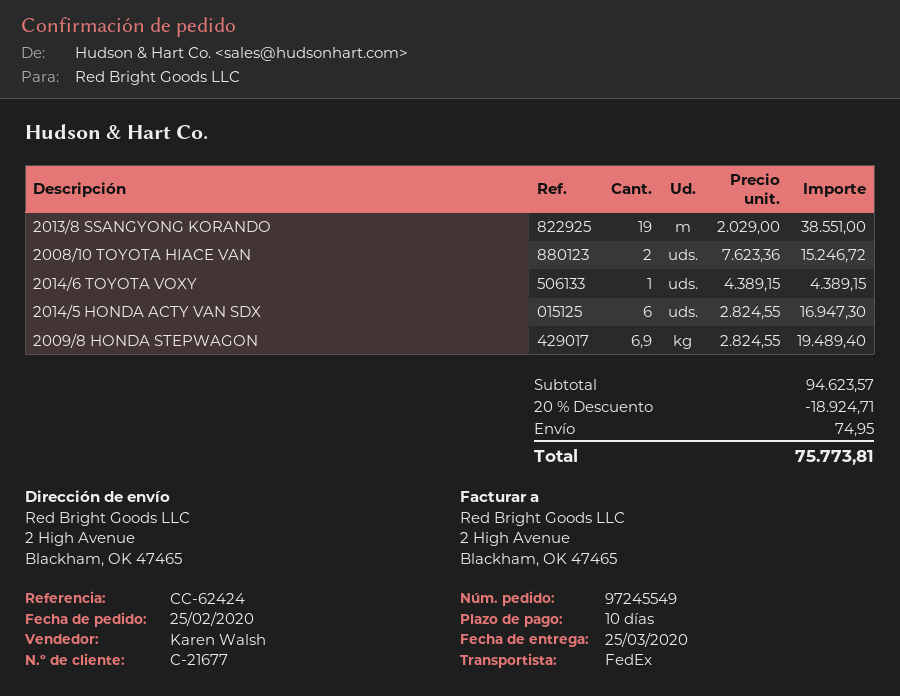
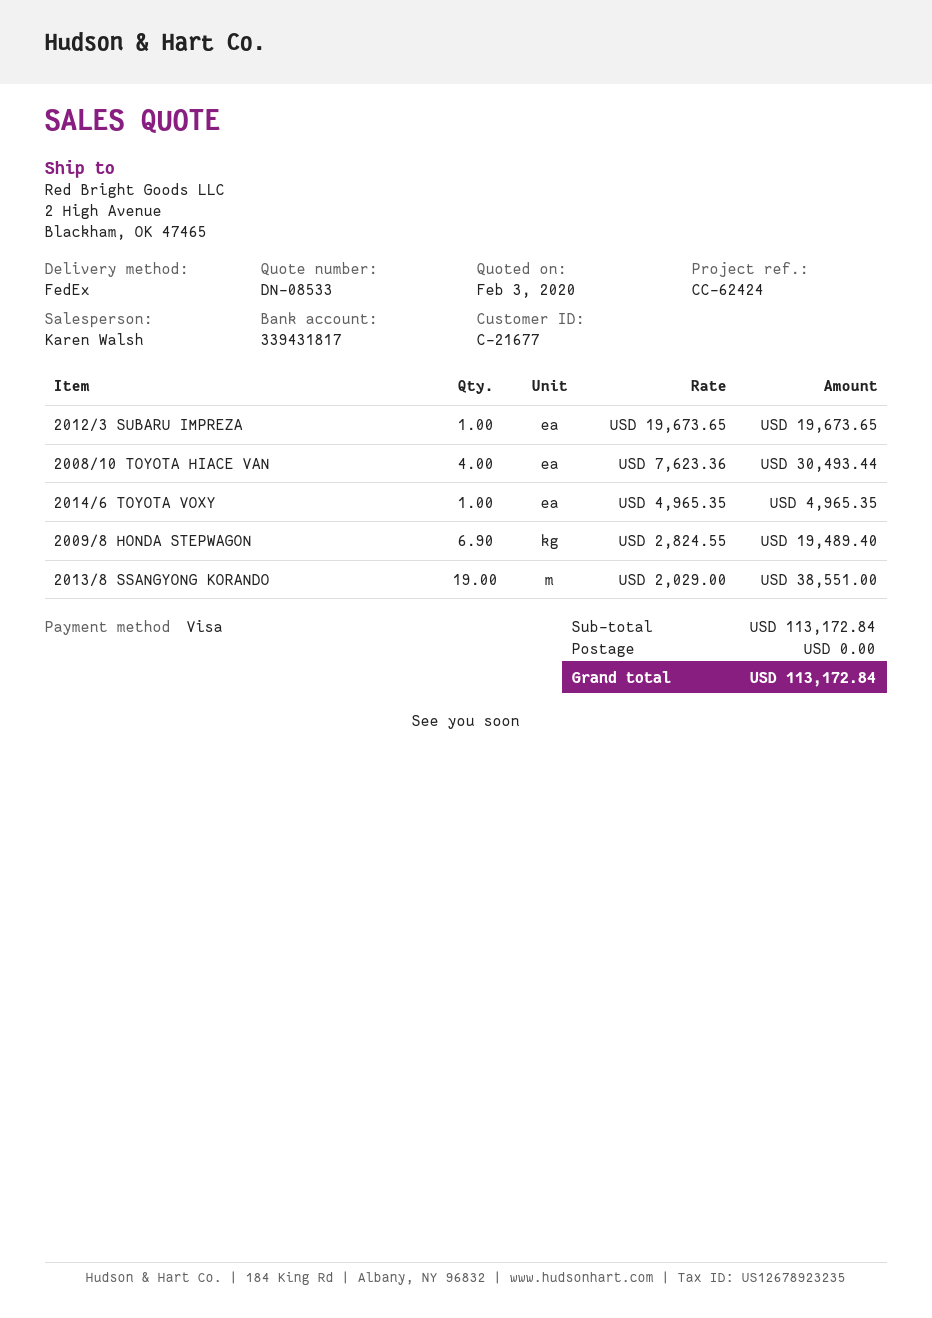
2008/10 TOYOTA HIACE VAN: 2 x 7623.36 = 15246.72 -> 4 x 7623.36 = 30493.44
2014/6 TOYOTA VOXY: 1 x 4389.15 = 4389.15 -> 1 x 4965.35 = 4965.35
2014/5 HONDA ACTY VAN SDX: 6 x 2824.55 = 16947.30 -> none
2012/3 SUBARU IMPREZA: none -> 1 x 19673.65 = 19673.65
subtotal: 94623.57 -> 113172.84
discount: 20% = 18924.71 -> none
shipping: 74.95 -> 0.00
total: 75773.81 -> 113172.84

